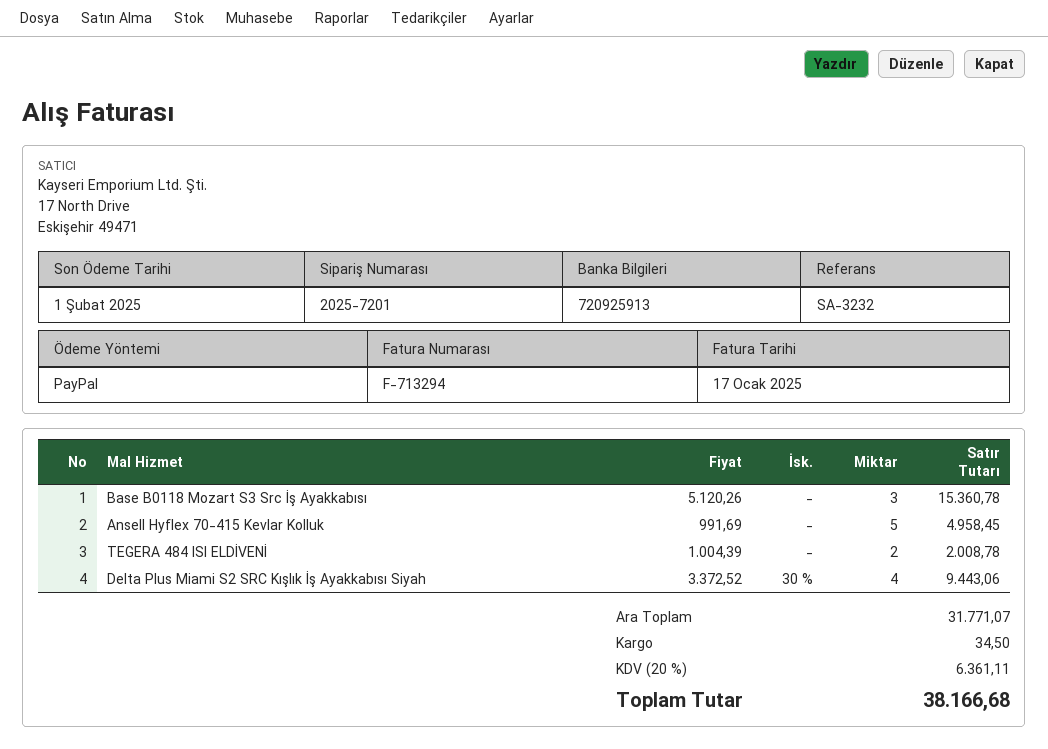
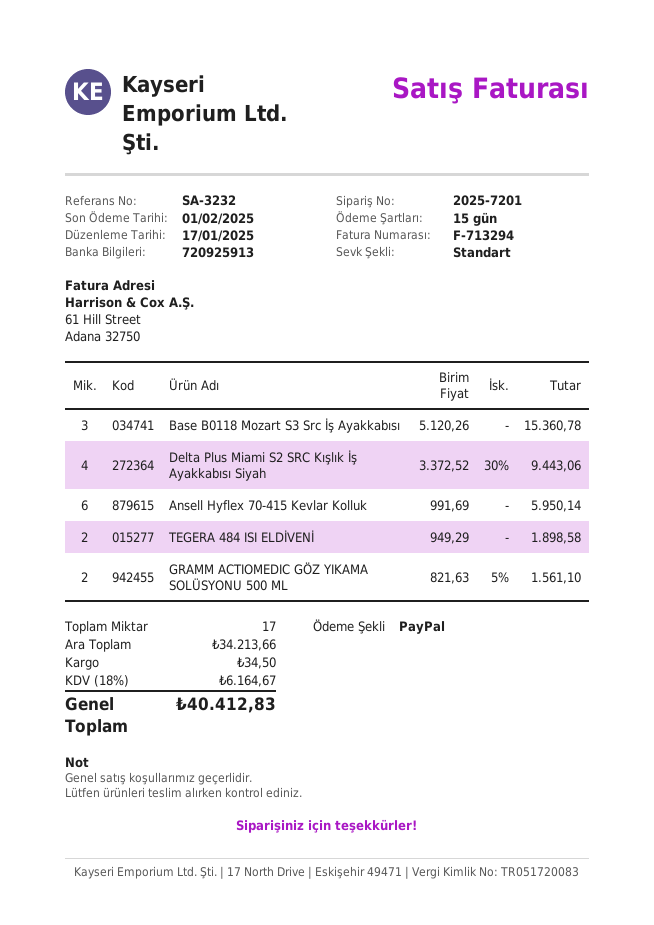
Ansell Hyflex 70-415 Kevlar Kolluk: 5 x 991.69 = 4958.45 -> 6 x 991.69 = 5950.14
TEGERA 484 ISI ELDİVENİ: 2 x 1004.39 = 2008.78 -> 2 x 949.29 = 1898.58
GRAMM ACTIOMEDIC GÖZ YIKAMA SOLÜSYONU 500 ML: none -> 2 x 821.63 - 5% = 1561.10
subtotal: 31771.07 -> 34213.66
tax: 20% = 6361.11 -> 18% = 6164.67
total: 38166.68 -> 40412.83

